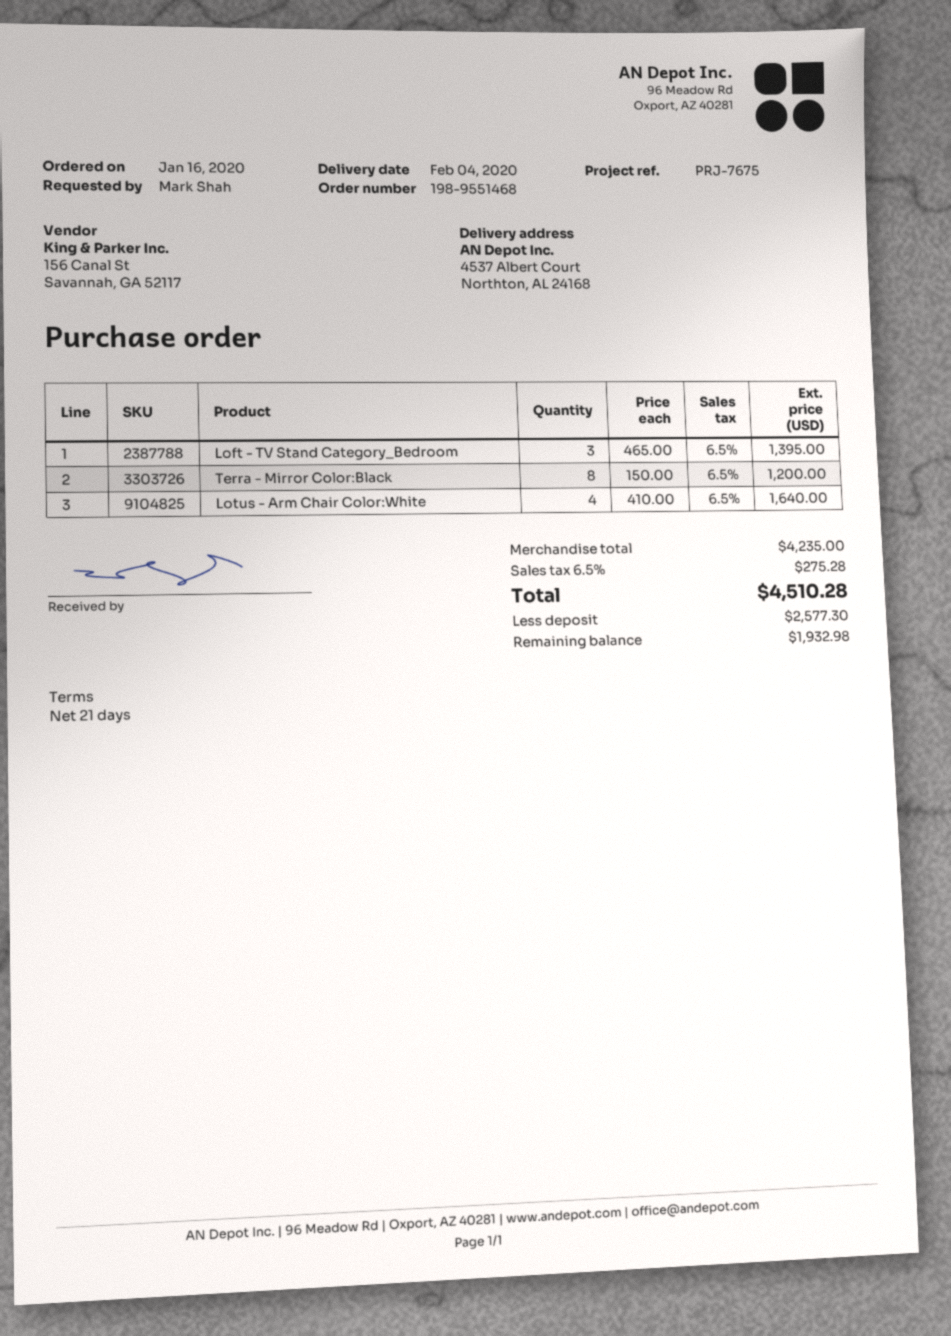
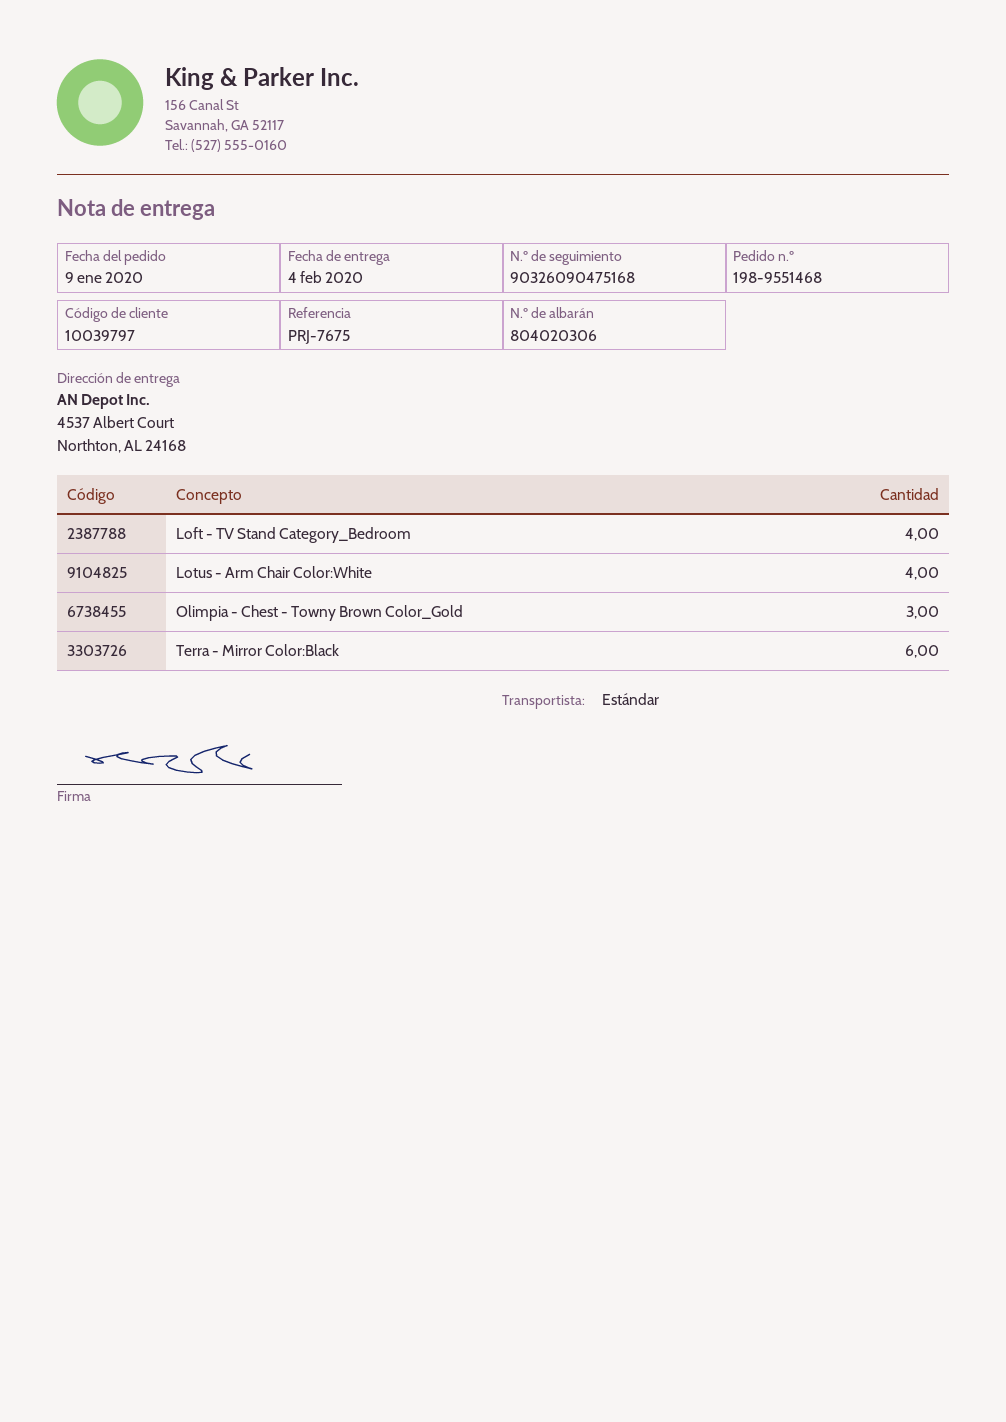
order date: 2020-01-16 -> 2020-01-09
Loft - TV Stand Category_Bedroom: 3 -> 4
Terra - Mirror Color:Black: 8 -> 6
Olimpia - Chest - Towny Brown Color_Gold: none -> 3

